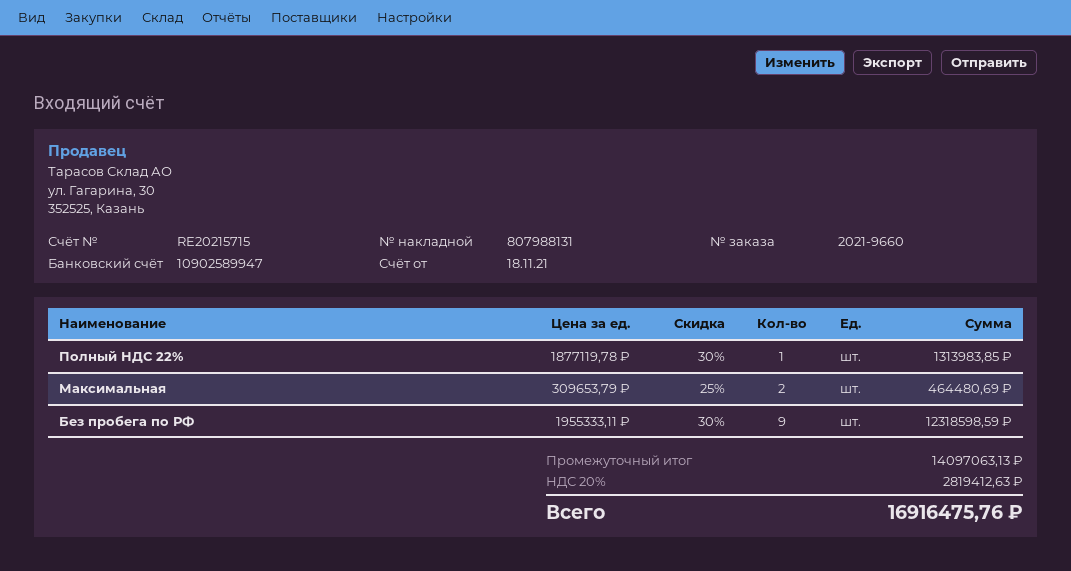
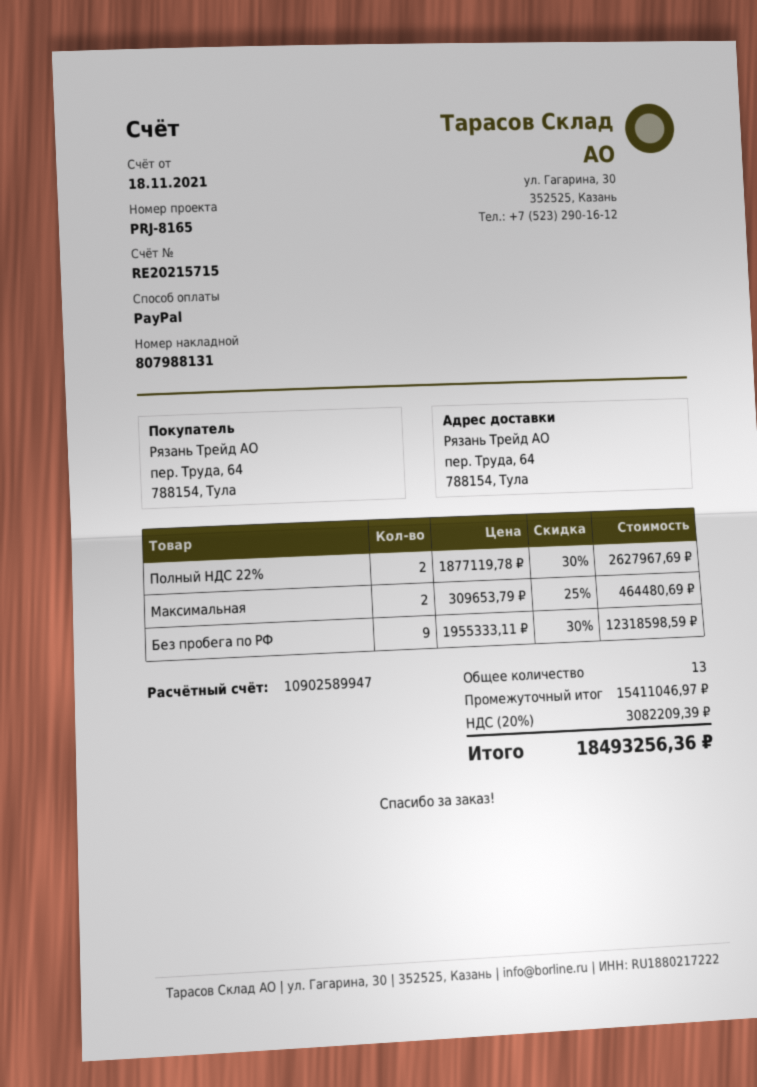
Полный НДС 22%: 1 x 1877119.78 - 30% = 1313983.85 -> 2 x 1877119.78 - 30% = 2627967.69
subtotal: 14097063.13 -> 15411046.97
tax: 20% = 2819412.63 -> 20% = 3082209.39
total: 16916475.76 -> 18493256.36

